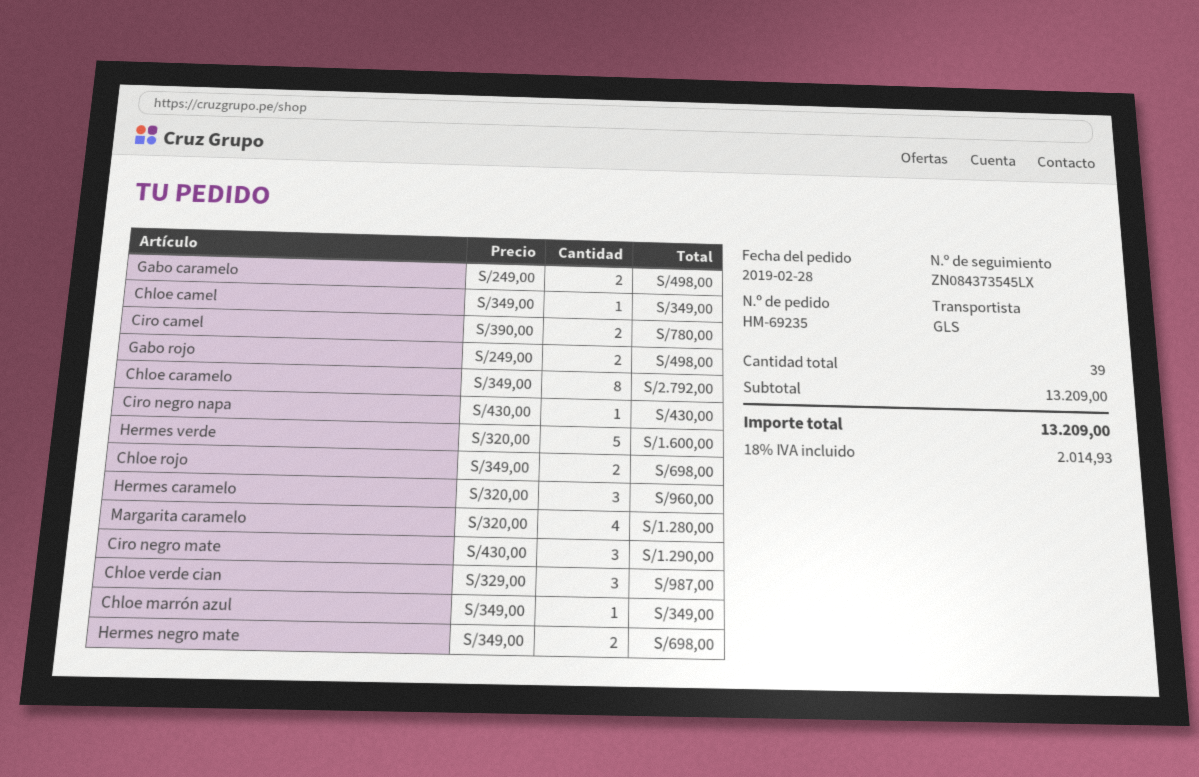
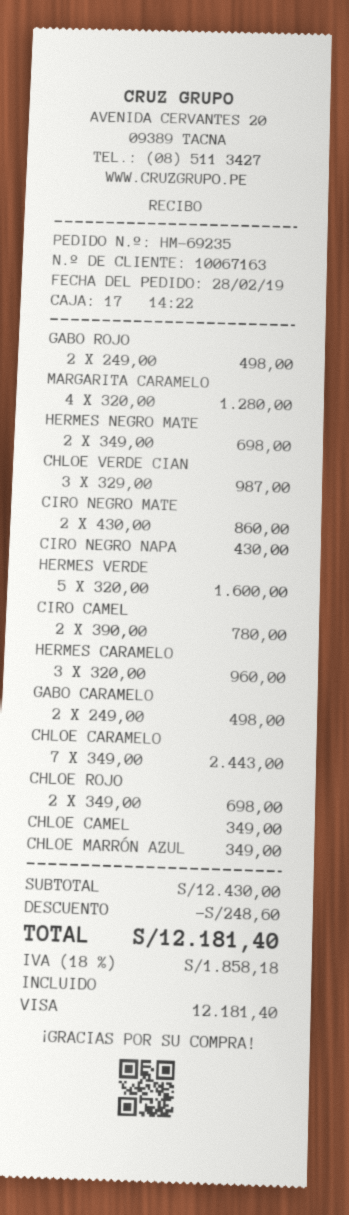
Chloe caramelo: 8 x 349.00 = 2792.00 -> 7 x 349.00 = 2443.00
Ciro negro mate: 3 x 430.00 = 1290.00 -> 2 x 430.00 = 860.00
subtotal: 13209.00 -> 12430.00
discount: none -> 248.60
tax: 18% = 2014.93 -> 18% = 1858.18
total: 13209.00 -> 12181.40

